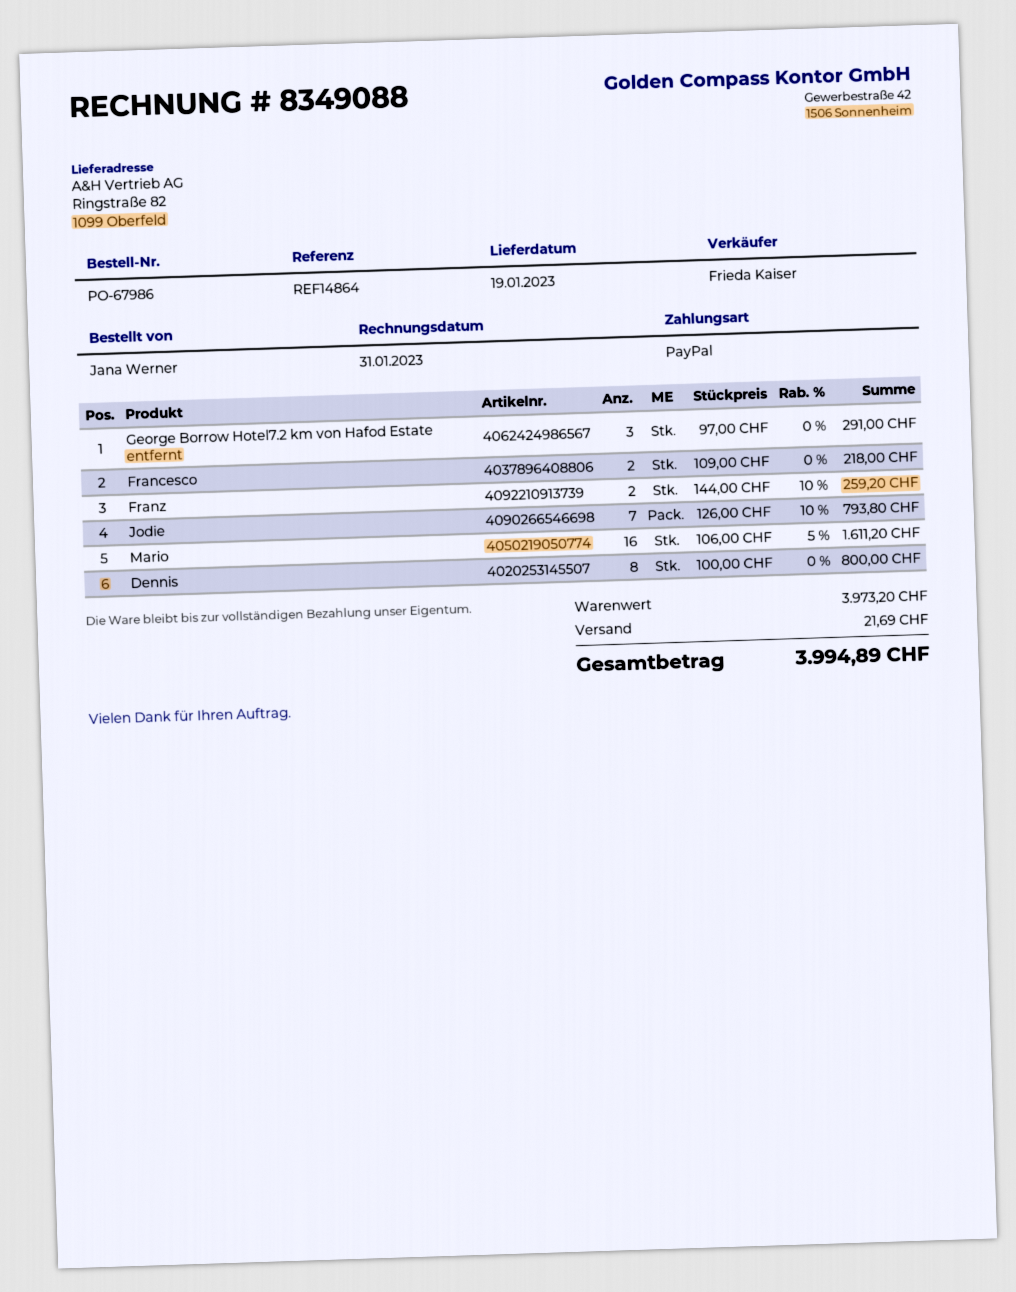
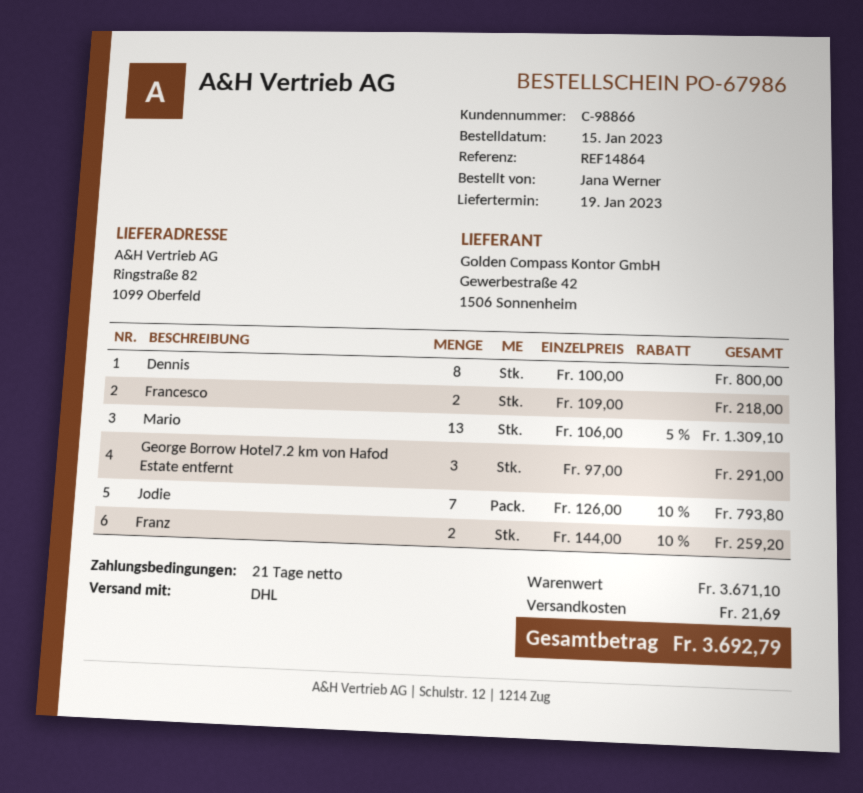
Mario: 16 x 106.00 - 5% = 1611.20 -> 13 x 106.00 - 5% = 1309.10
subtotal: 3973.20 -> 3671.10
total: 3994.89 -> 3692.79

